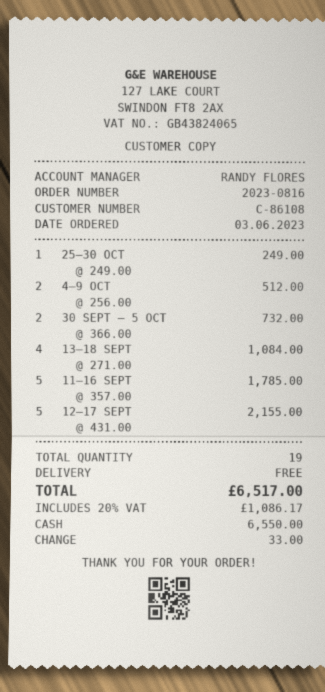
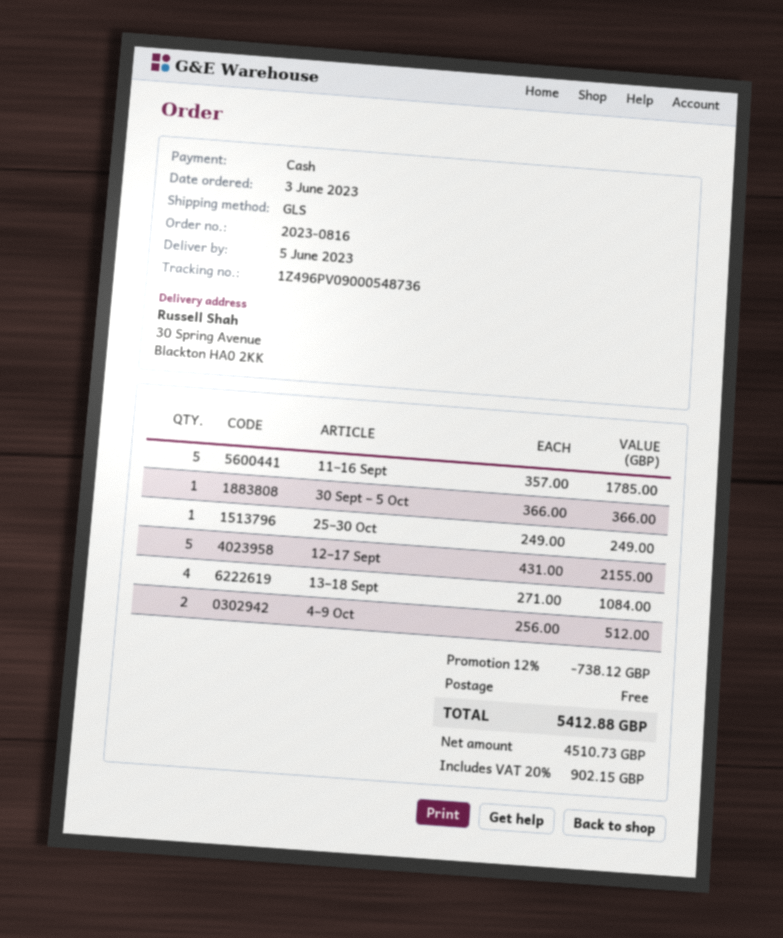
30 SEPT – 5 OCT: 2 x 366.00 = 732.00 -> 1 x 366.00 = 366.00
discount: none -> 12% = 738.12
tax: 20% = 1086.17 -> 20% = 902.15
total: 6517.00 -> 5412.88

